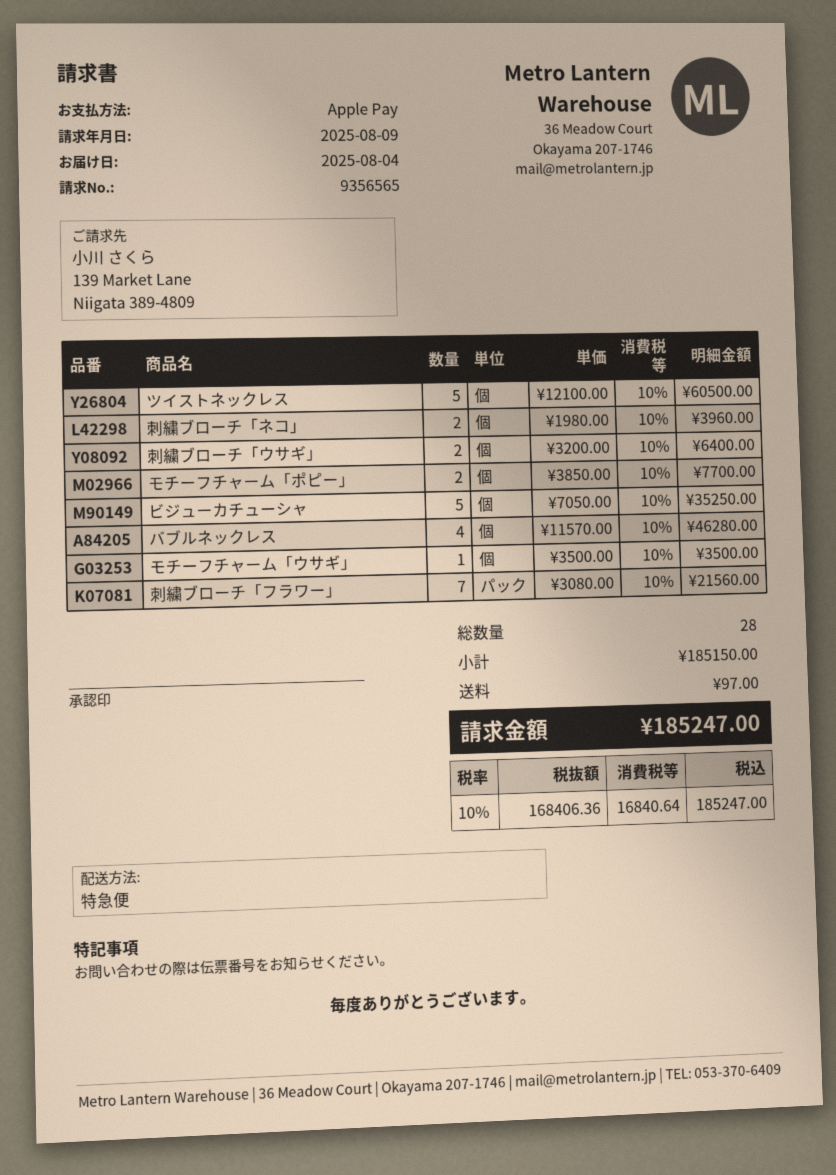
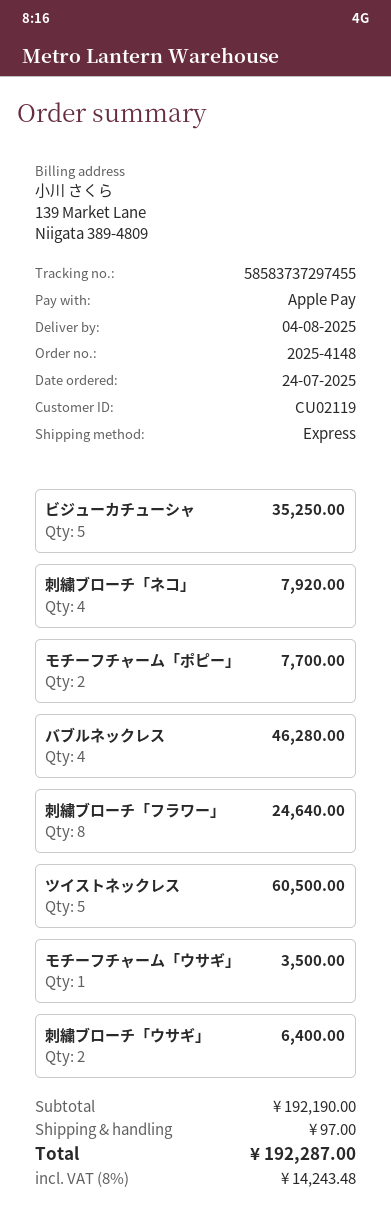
刺繍ブローチ「ネコ」: 2 for 3960.00 -> 4 for 7920.00
刺繍ブローチ「フラワー」: 7 for 21560.00 -> 8 for 24640.00
subtotal: 185150.00 -> 192190.00
tax: 10% = 16840.64 -> 8% = 14243.48
total: 185247.00 -> 192287.00

